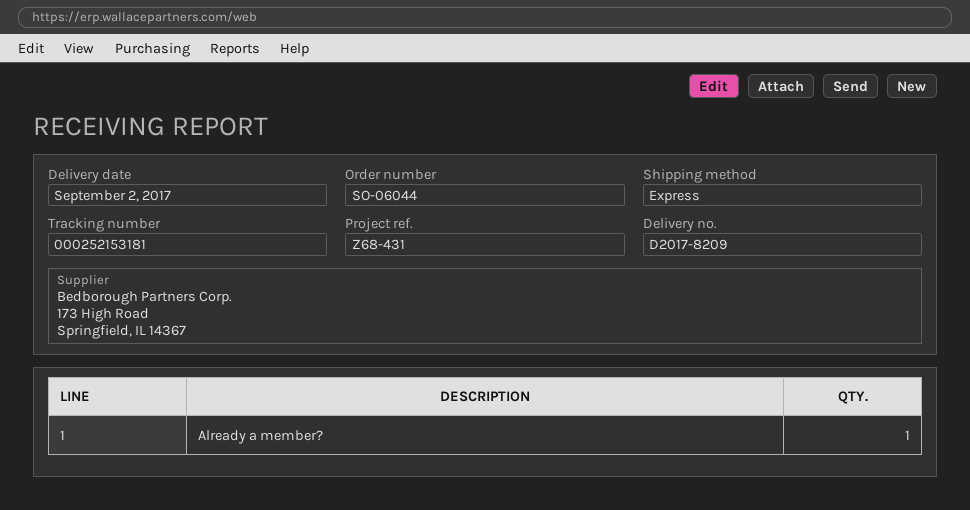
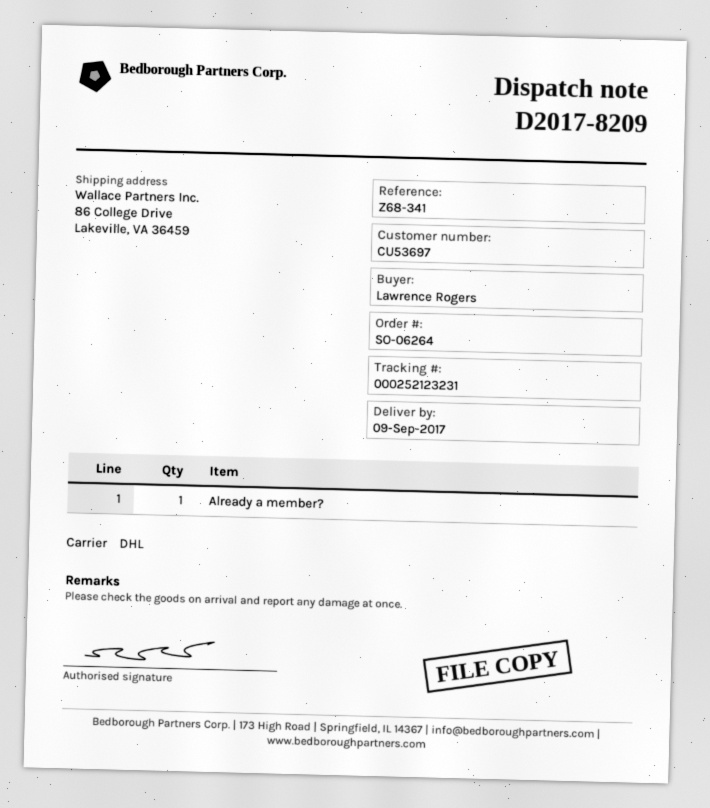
order number: SO-06044 -> SO-06264
delivery date: 2017-09-02 -> 2017-09-09
reference: Z68-431 -> Z68-341
shipping method: express -> DHL
tracking number: 000252153181 -> 000252123231

